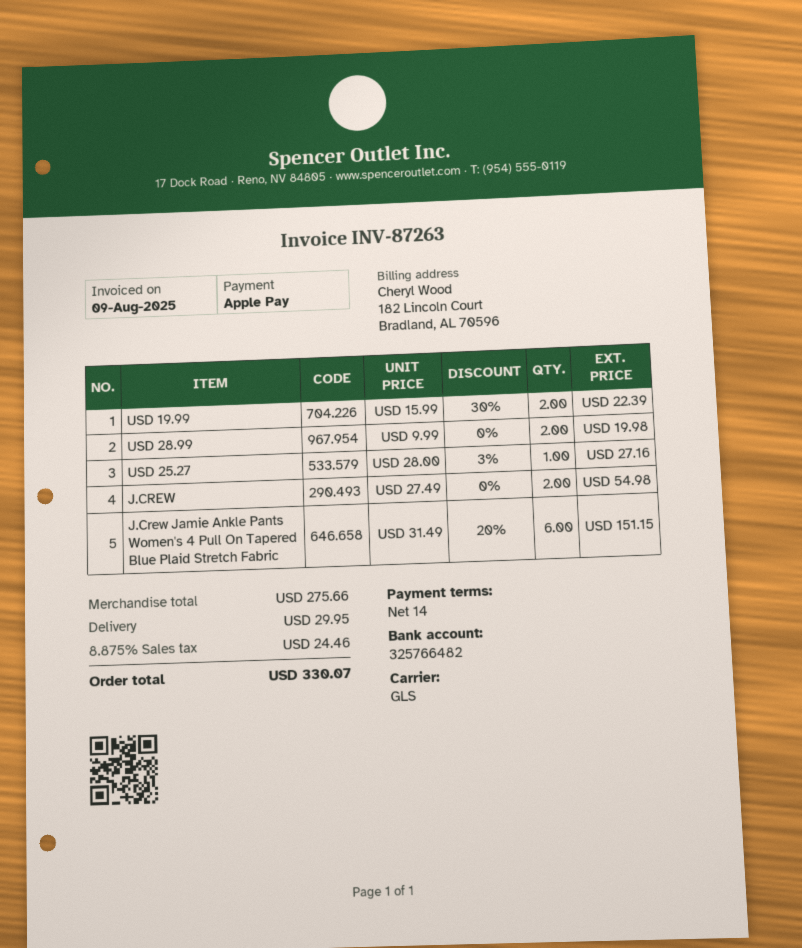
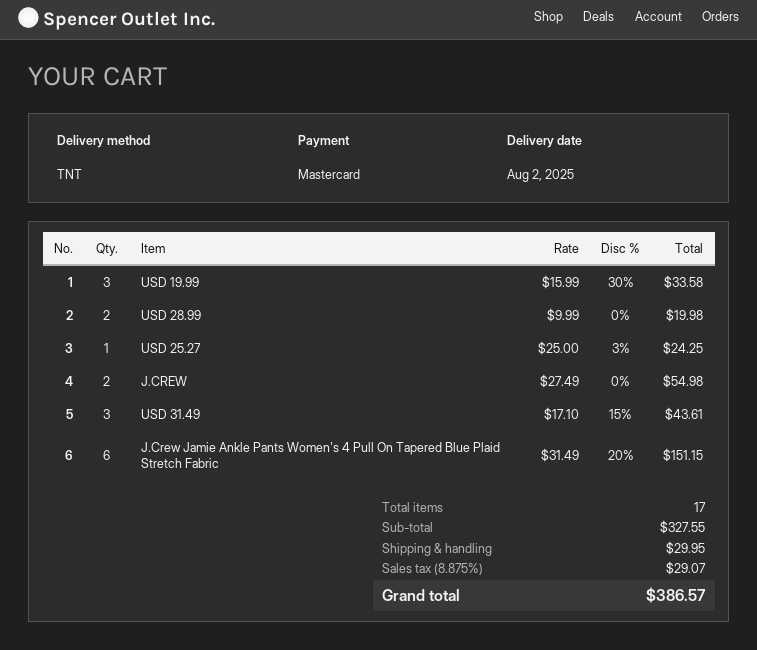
payment method: Apple Pay -> Mastercard
shipping method: GLS -> TNT
USD 19.99: 2 x 15.99 - 30% = 22.39 -> 3 x 15.99 - 30% = 33.58
USD 25.27: 1 x 28.00 - 3% = 27.16 -> 1 x 25.00 - 3% = 24.25
USD 31.49: none -> 3 x 17.10 - 15% = 43.61
subtotal: 275.66 -> 327.55
tax: 8.875% = 24.46 -> 8.875% = 29.07
total: 330.07 -> 386.57

